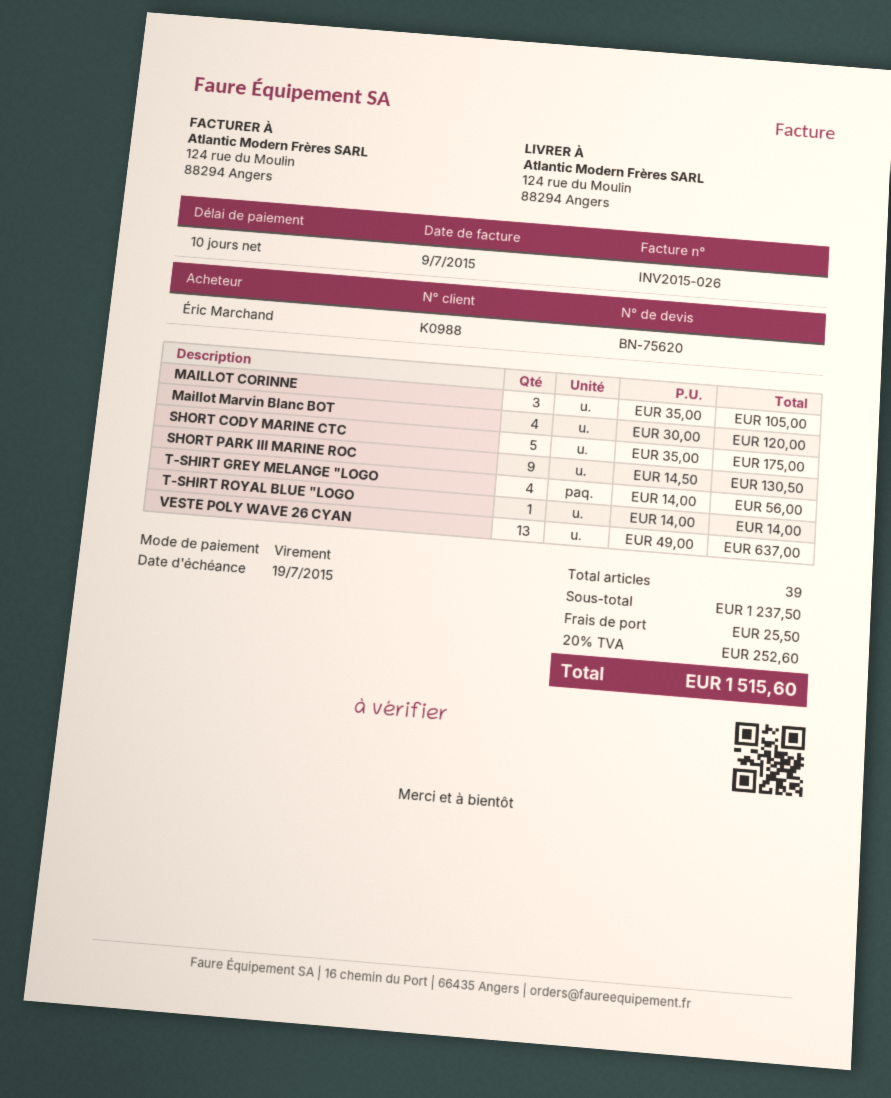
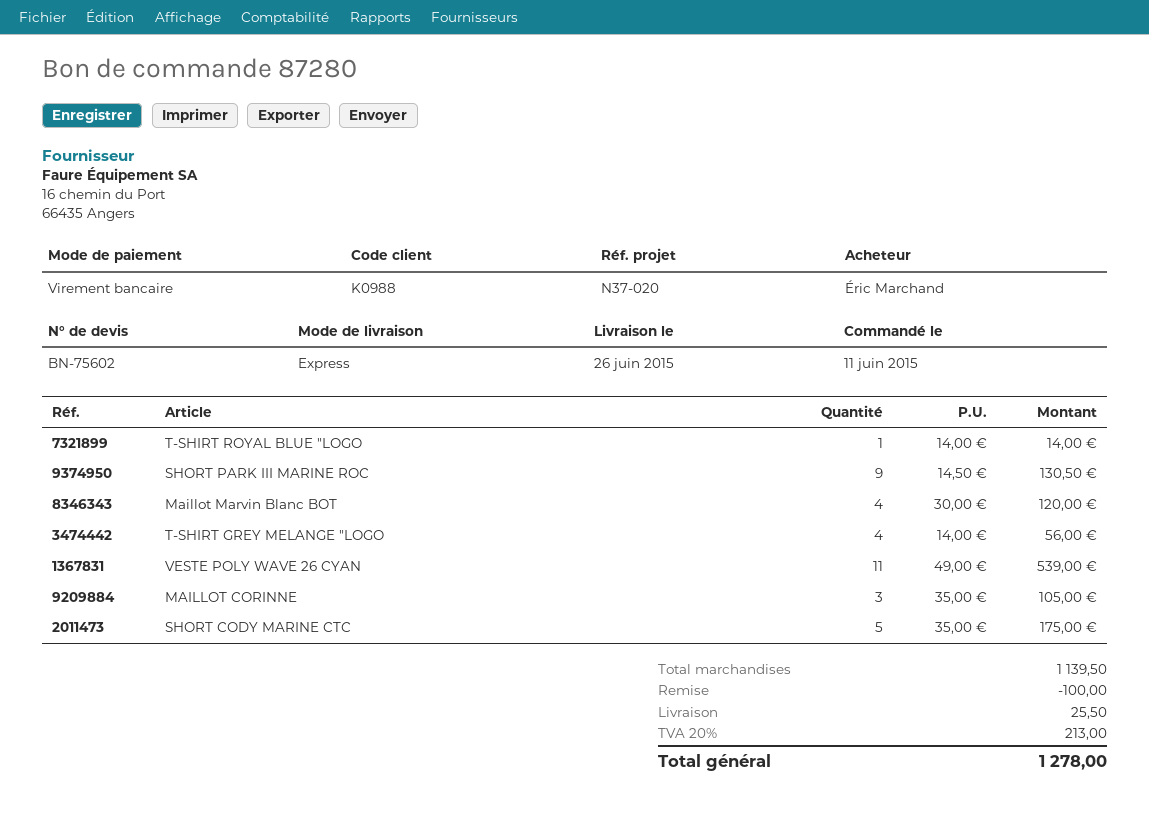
quote number: BN-75620 -> BN-75602
VESTE POLY WAVE 26 CYAN: 13 x 49.00 = 637.00 -> 11 x 49.00 = 539.00
subtotal: 1237.50 -> 1139.50
discount: none -> 100.00
tax: 20% = 252.60 -> 20% = 213.00
total: 1515.60 -> 1278.00

